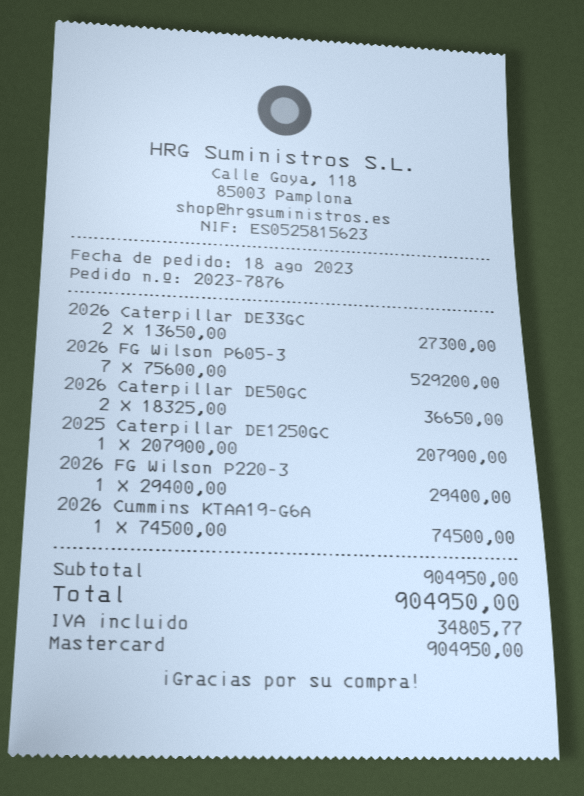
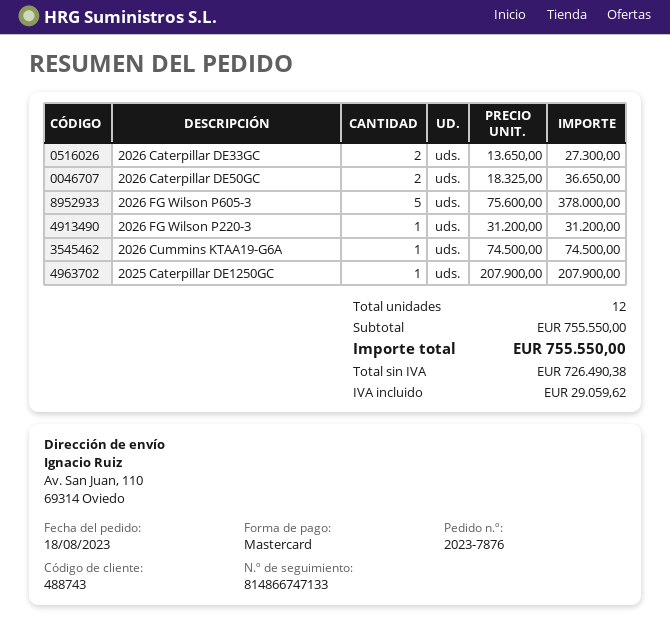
2026 FG Wilson P605-3: 7 x 75600.00 = 529200.00 -> 5 x 75600.00 = 378000.00
2026 FG Wilson P220-3: 1 x 29400.00 = 29400.00 -> 1 x 31200.00 = 31200.00
subtotal: 904950.00 -> 755550.00
tax: 34805.77 -> 29059.62
total: 904950.00 -> 755550.00

